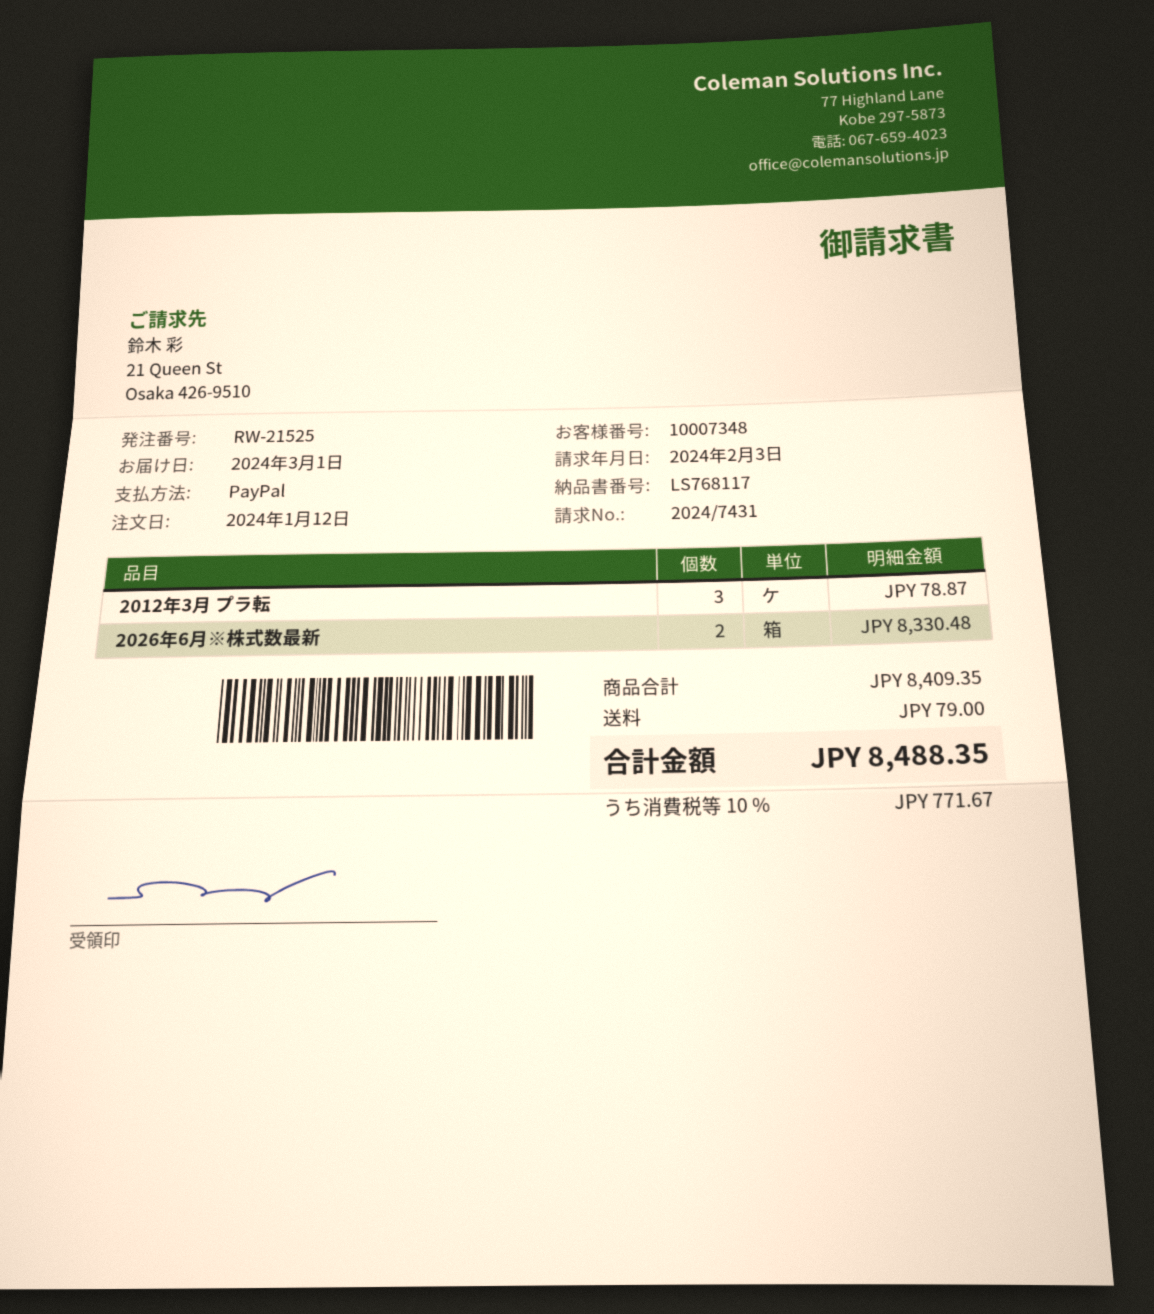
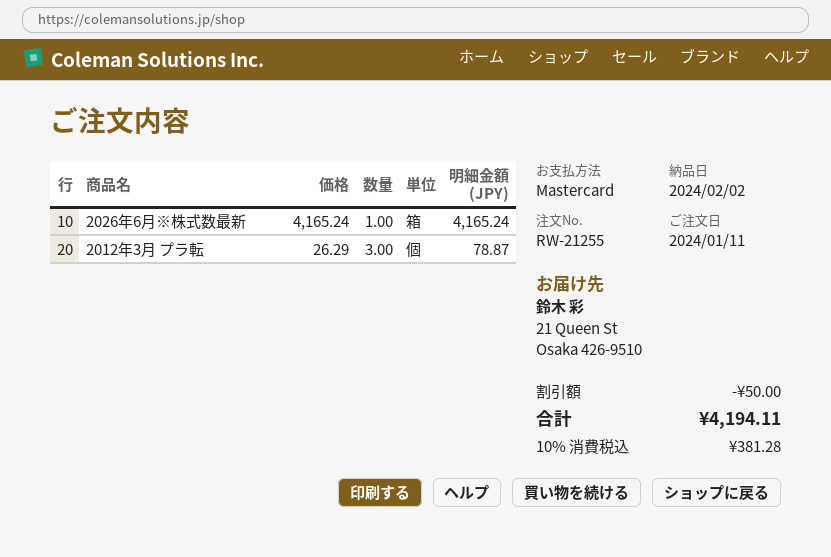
order number: RW-21525 -> RW-21255
order date: 2024-01-12 -> 2024-01-11
delivery date: 2024-03-01 -> 2024-02-02
payment method: PayPal -> Mastercard
2026年6月※株式数最新: 2 for 8330.48 -> 1 for 4165.24
discount: none -> 50.00
shipping: 79.00 -> none
tax: 10% = 771.67 -> 10% = 381.28
total: 8488.35 -> 4194.11

